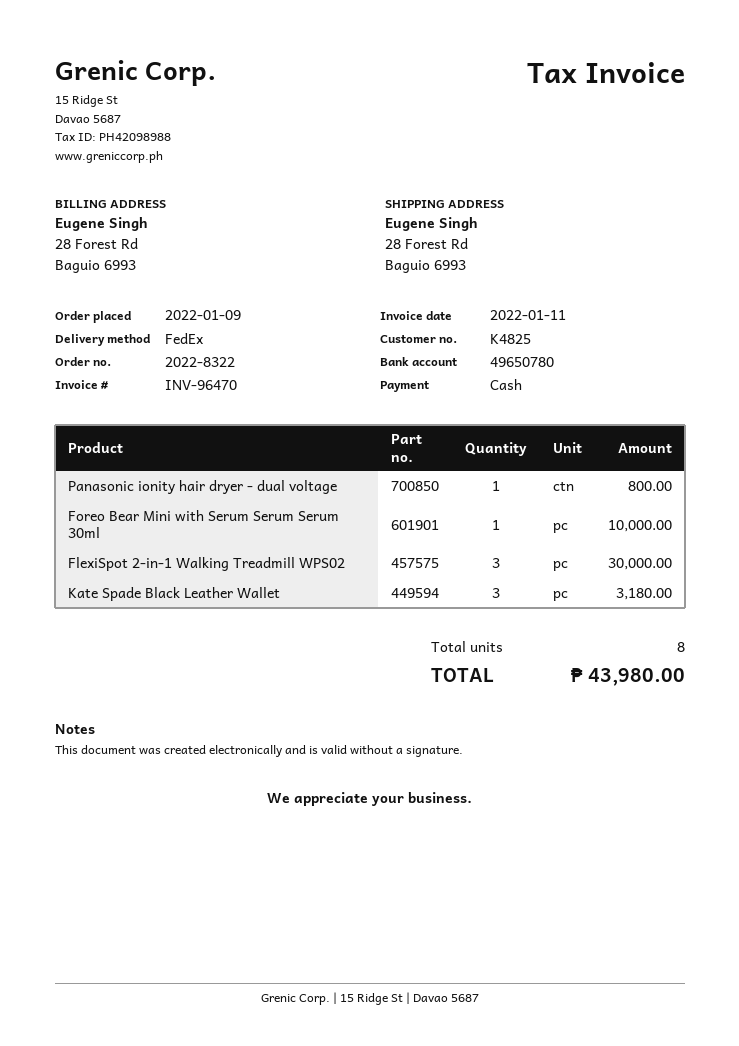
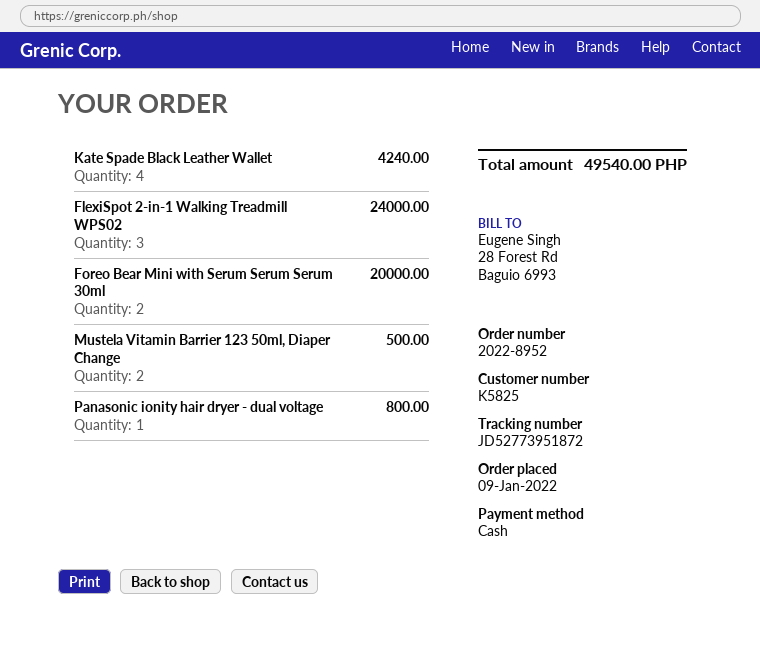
order number: 2022-8322 -> 2022-8952
customer number: K4825 -> K5825
Foreo Bear Mini with Serum Serum Serum 30ml: 1 for 10000.00 -> 2 for 20000.00
FlexiSpot 2-in-1 Walking Treadmill WPS02: 3 for 30000.00 -> 3 for 24000.00
Kate Spade Black Leather Wallet: 3 for 3180.00 -> 4 for 4240.00
Mustela Vitamin Barrier 123 50ml, Diaper Change: none -> 2 for 500.00
total: 43980.00 -> 49540.00

